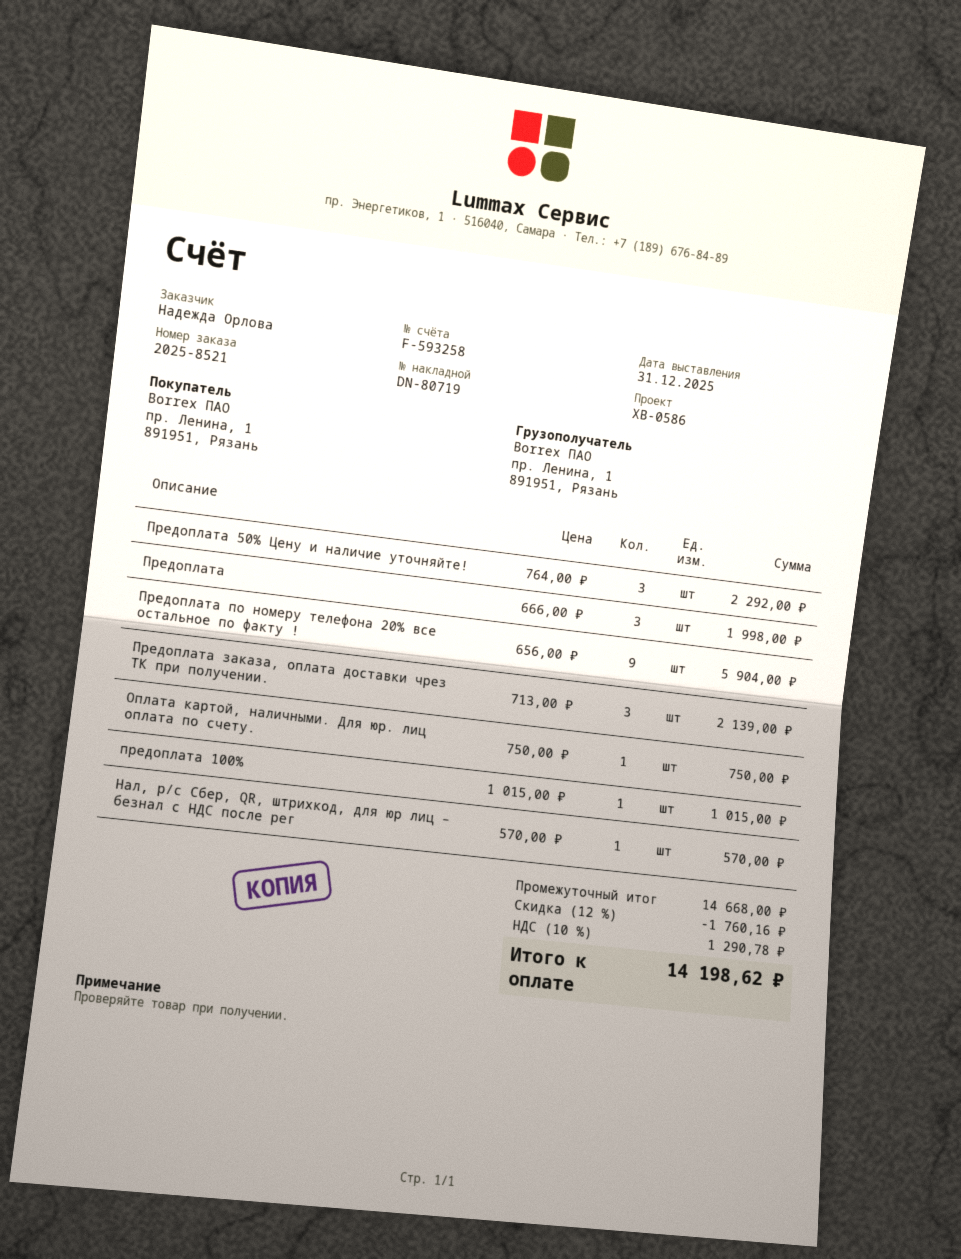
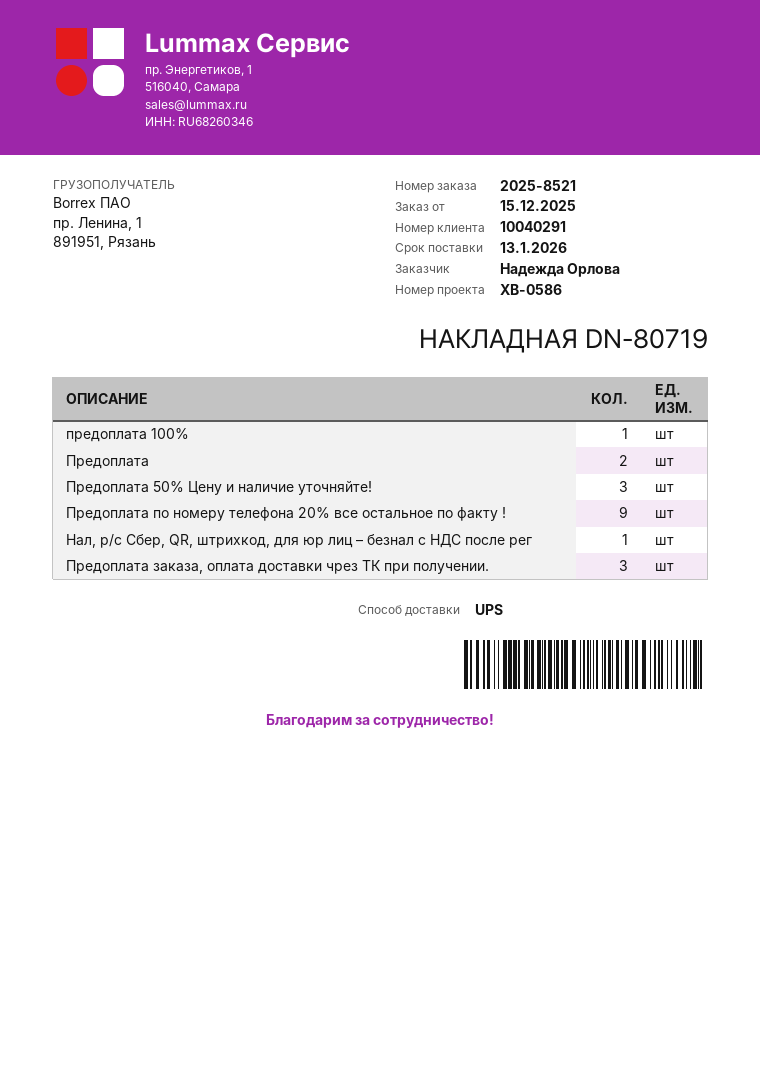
Предоплата: 3 -> 2
Оплата картой, наличными. Для юр. лиц оплата по счету.: 1 -> none

